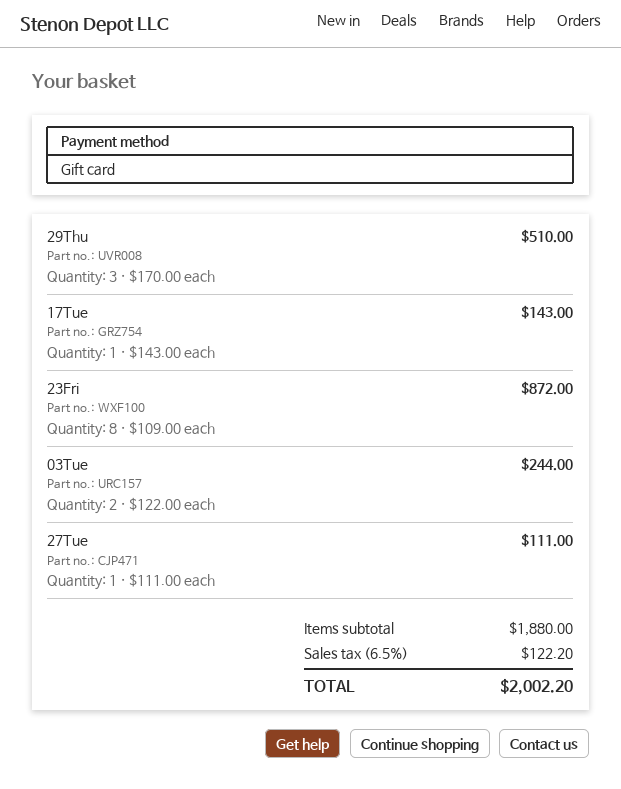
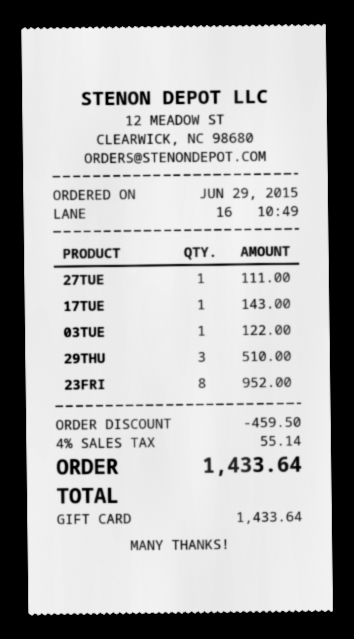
23Fri: 8 for 872.00 -> 8 for 952.00
03Tue: 2 for 244.00 -> 1 for 122.00
discount: none -> 459.50
tax: 6.5% = 122.20 -> 4% = 55.14
total: 2002.20 -> 1433.64

